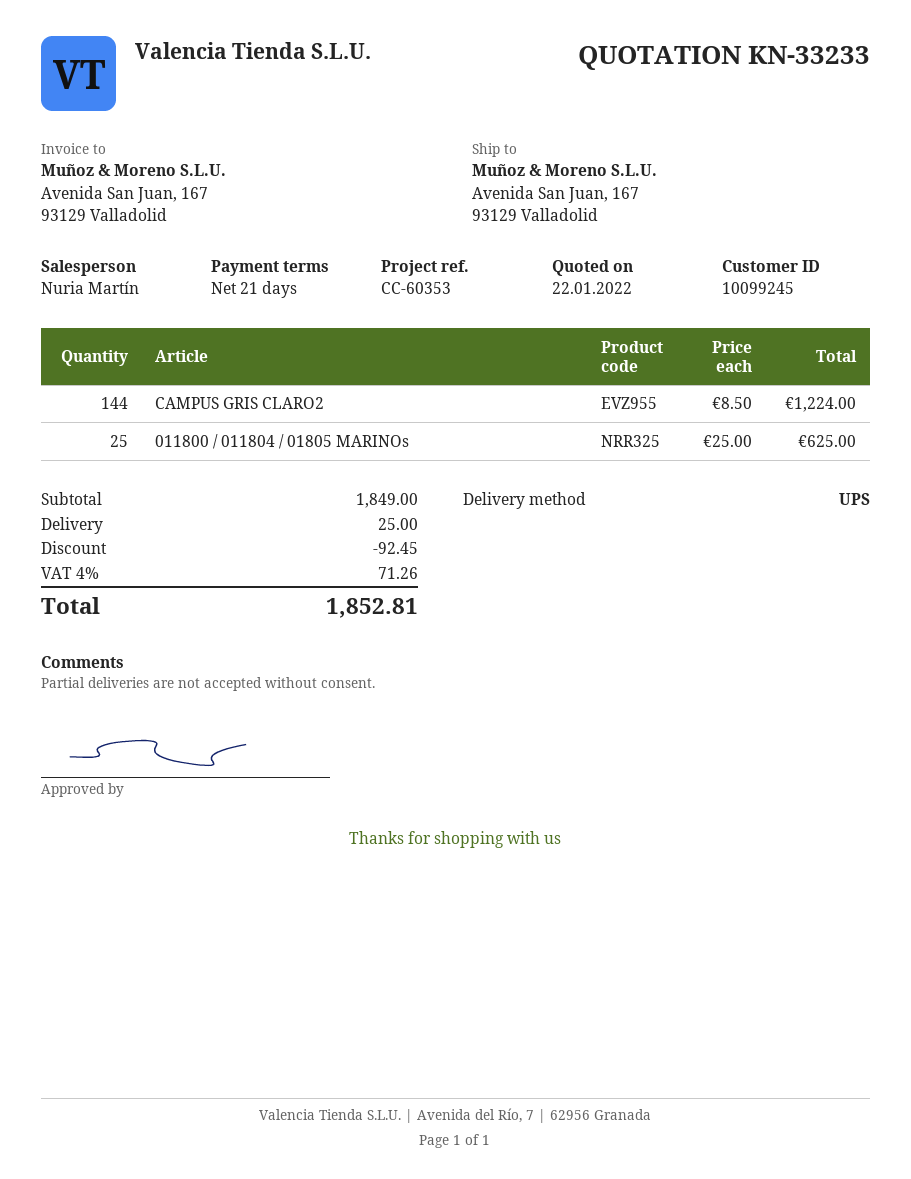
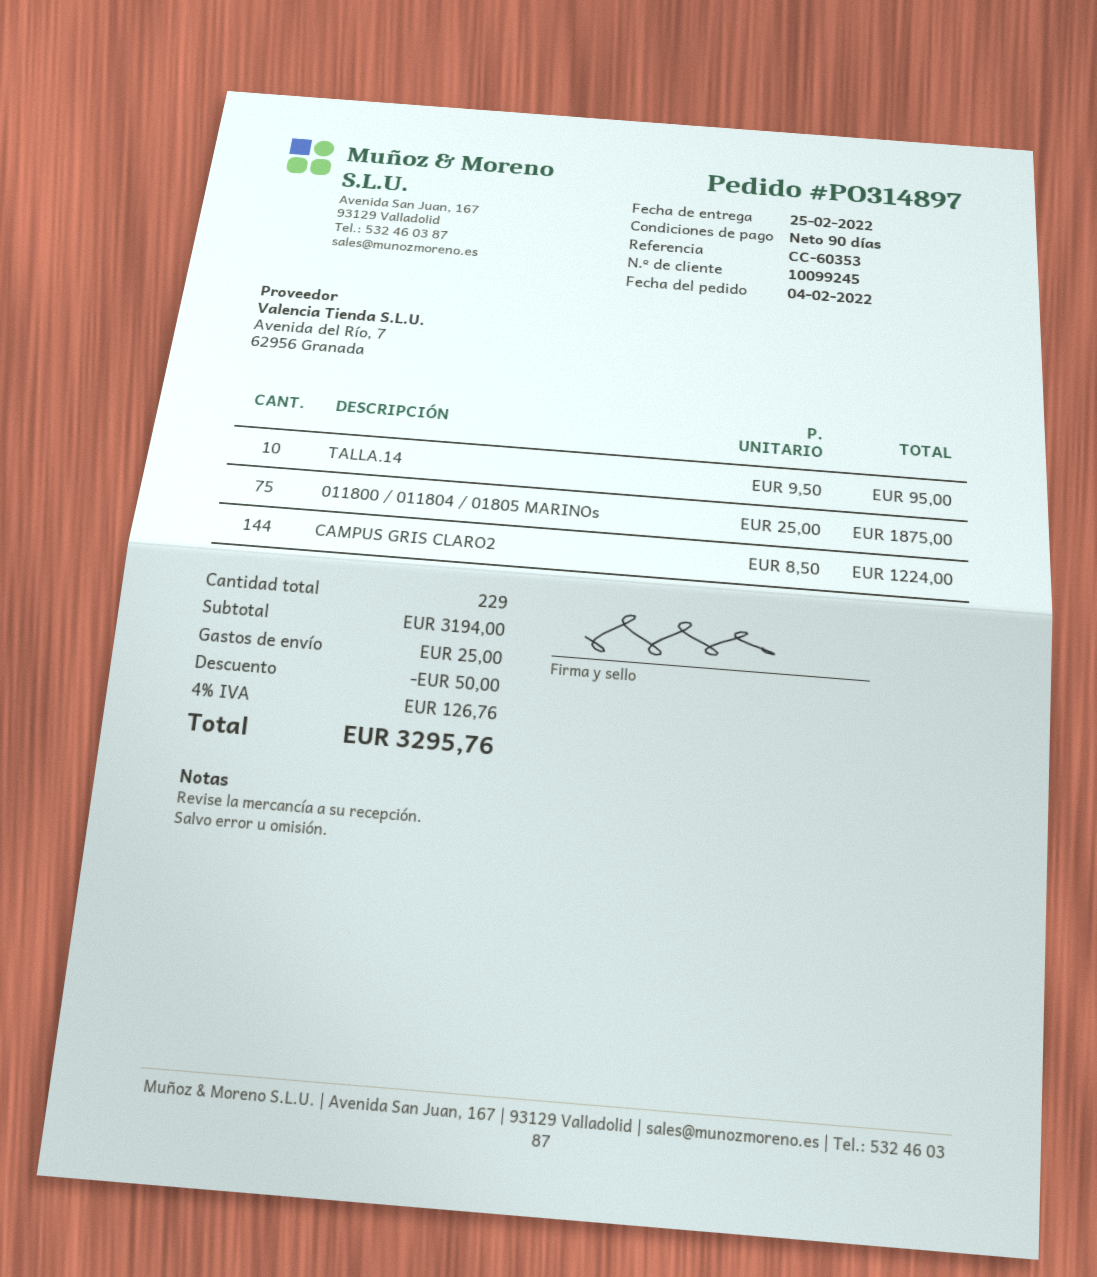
payment terms: 21 days -> 90 days
011800 / 011804 / 01805 MARINOs: 25 x 25.00 = 625.00 -> 75 x 25.00 = 1875.00
TALLA.14: none -> 10 x 9.50 = 95.00
subtotal: 1849.00 -> 3194.00
discount: 92.45 -> 50.00
tax: 4% = 71.26 -> 4% = 126.76
total: 1852.81 -> 3295.76

